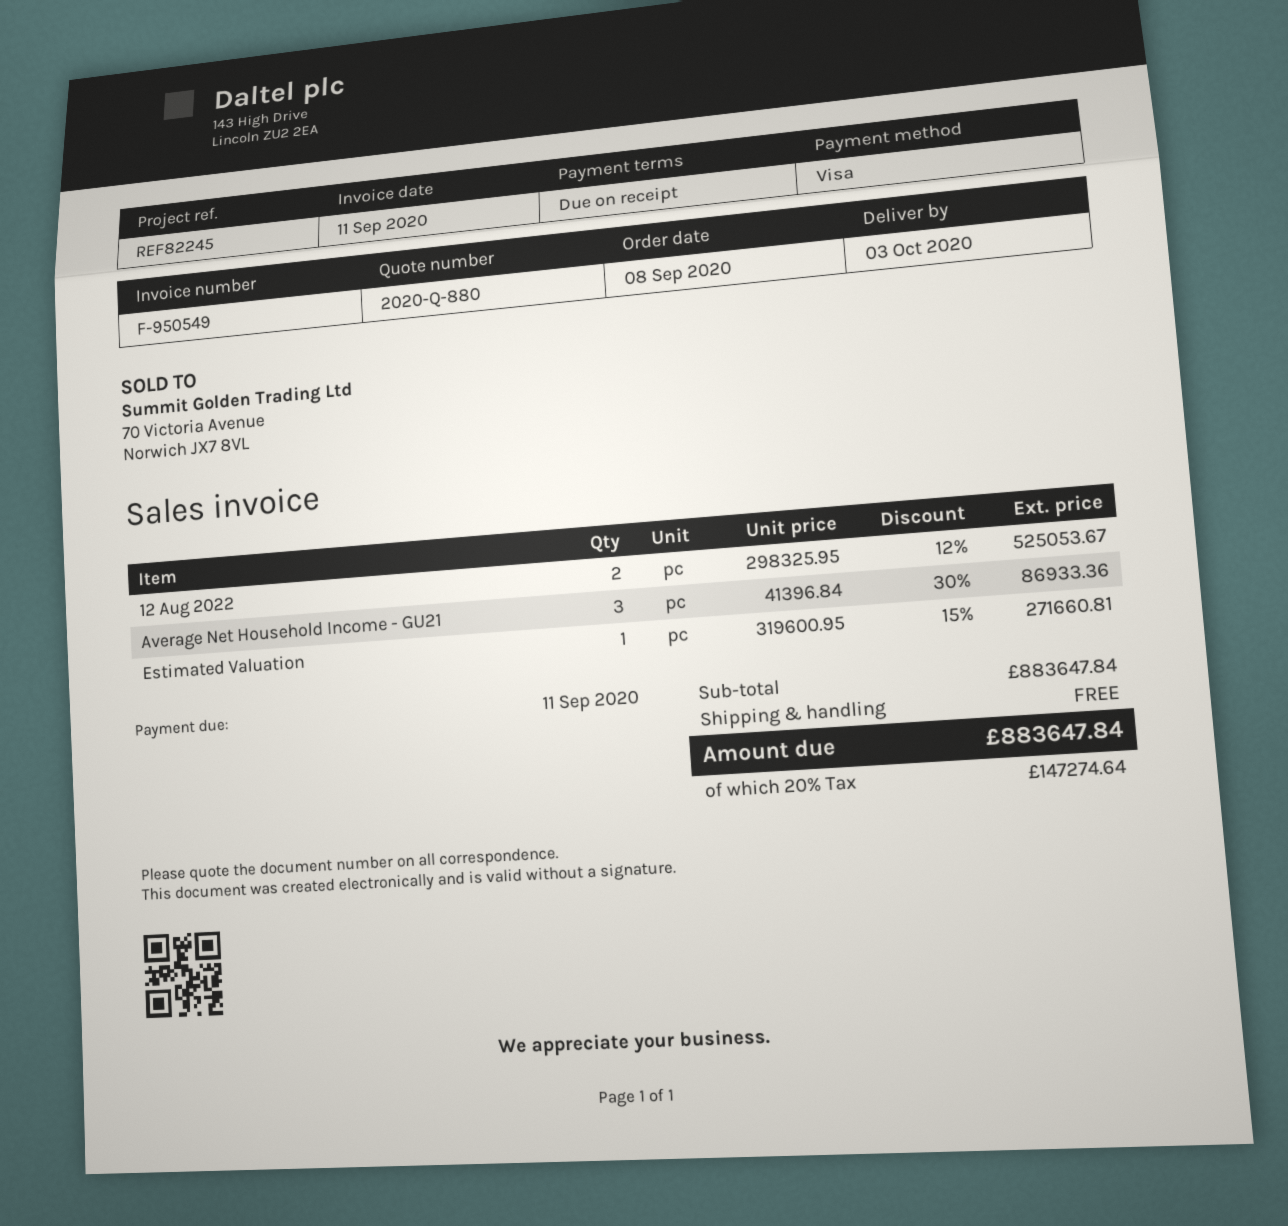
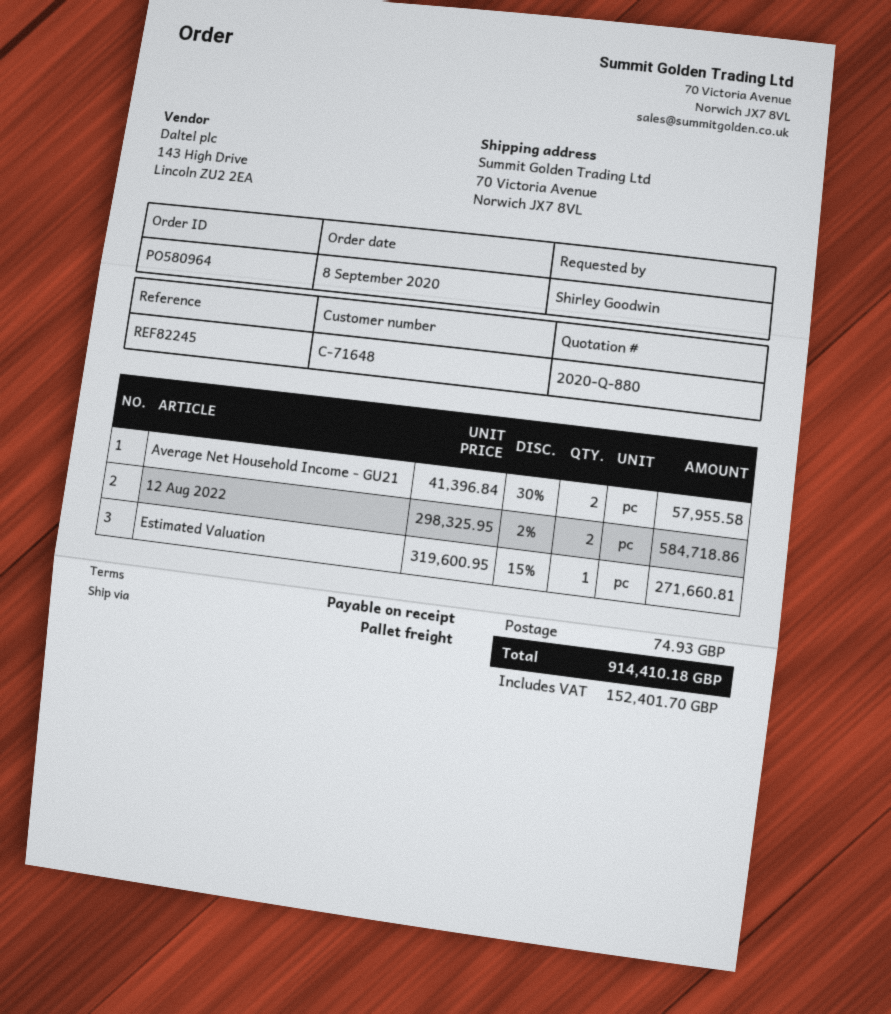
12 Aug 2022: 2 x 298325.95 - 12% = 525053.67 -> 2 x 298325.95 - 2% = 584718.86
Average Net Household Income - GU21: 3 x 41396.84 - 30% = 86933.36 -> 2 x 41396.84 - 30% = 57955.58
shipping: 0.00 -> 74.93
tax: 147274.64 -> 152401.70
total: 883647.84 -> 914410.18

